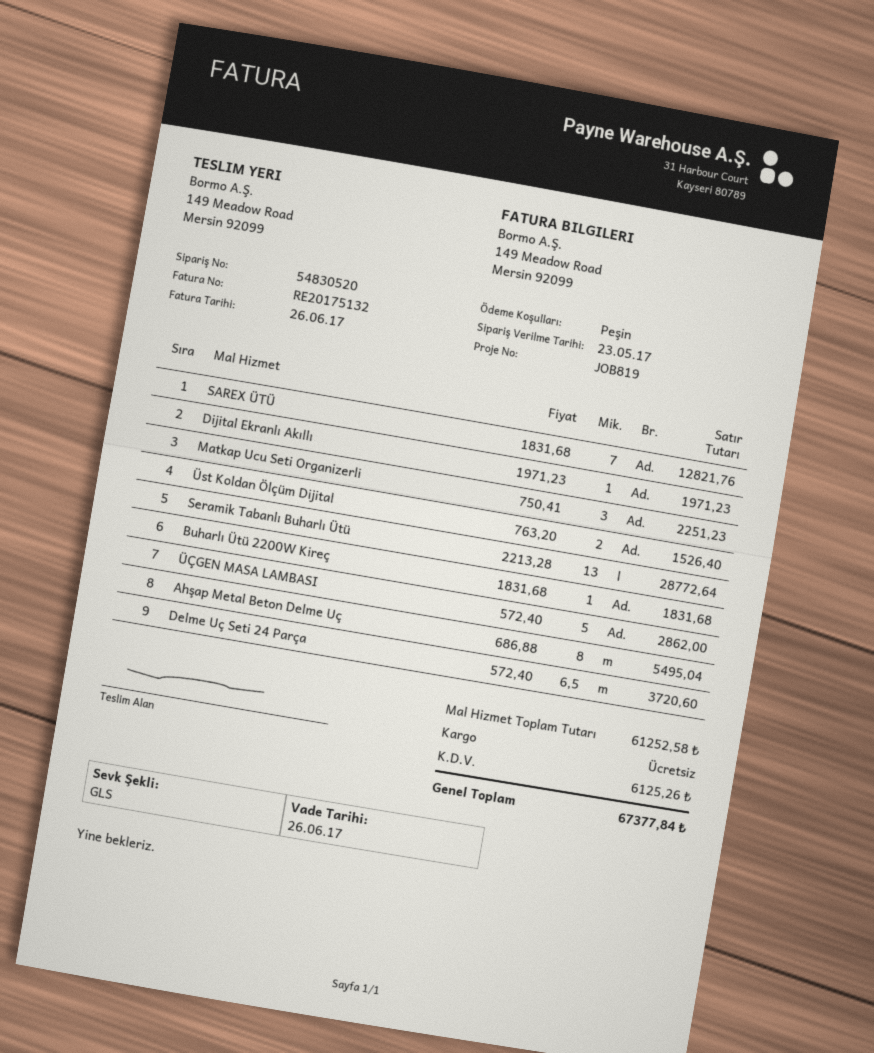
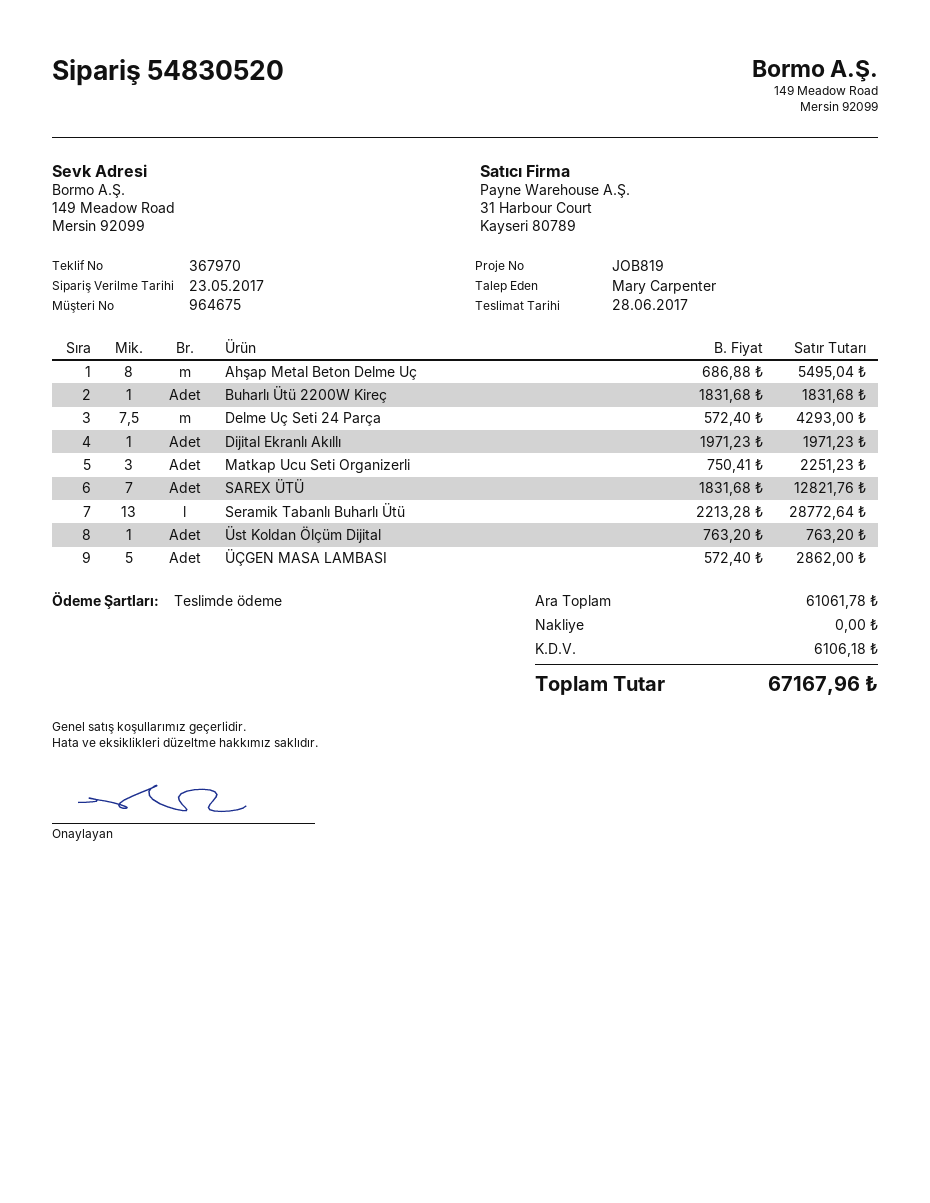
Üst Koldan Ölçüm Dijital: 2 x 763.20 = 1526.40 -> 1 x 763.20 = 763.20
Delme Uç Seti 24 Parça: 6.5 x 572.40 = 3720.60 -> 7.5 x 572.40 = 4293.00
subtotal: 61252.58 -> 61061.78
tax: 6125.26 -> 6106.18
total: 67377.84 -> 67167.96

